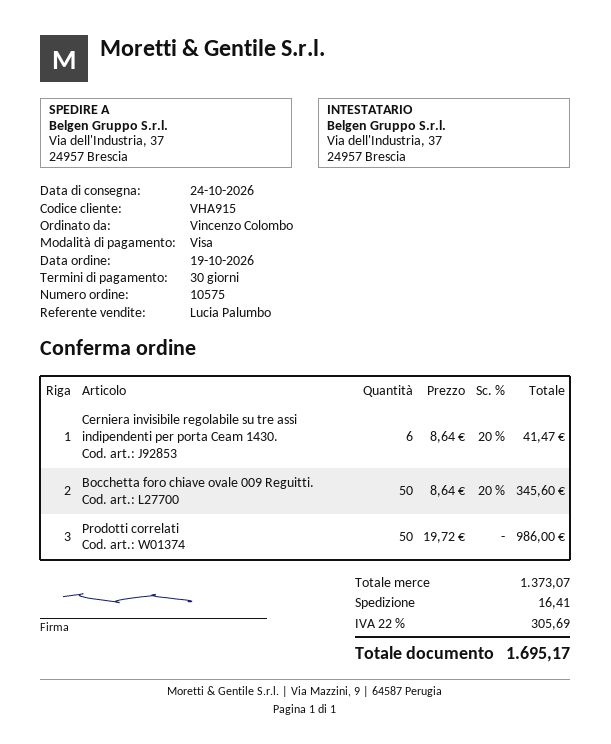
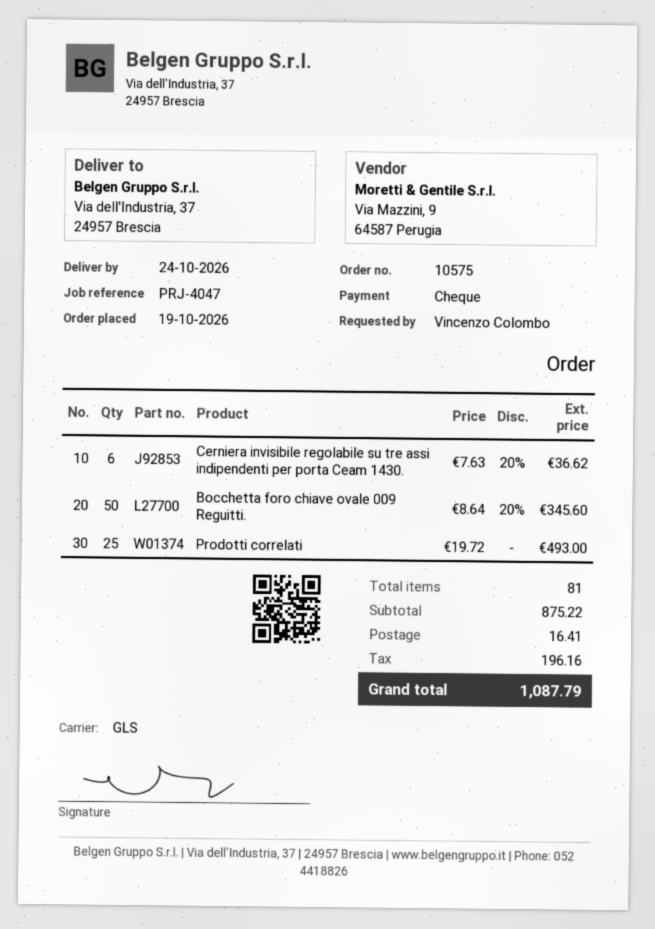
payment method: Visa -> cheque
Cerniera invisibile regolabile su tre assi indipendenti per porta Ceam 1430.: 6 x 8.64 - 20% = 41.47 -> 6 x 7.63 - 20% = 36.62
Prodotti correlati: 50 x 19.72 = 986.00 -> 25 x 19.72 = 493.00
subtotal: 1373.07 -> 875.22
tax: 305.69 -> 196.16
total: 1695.17 -> 1087.79

